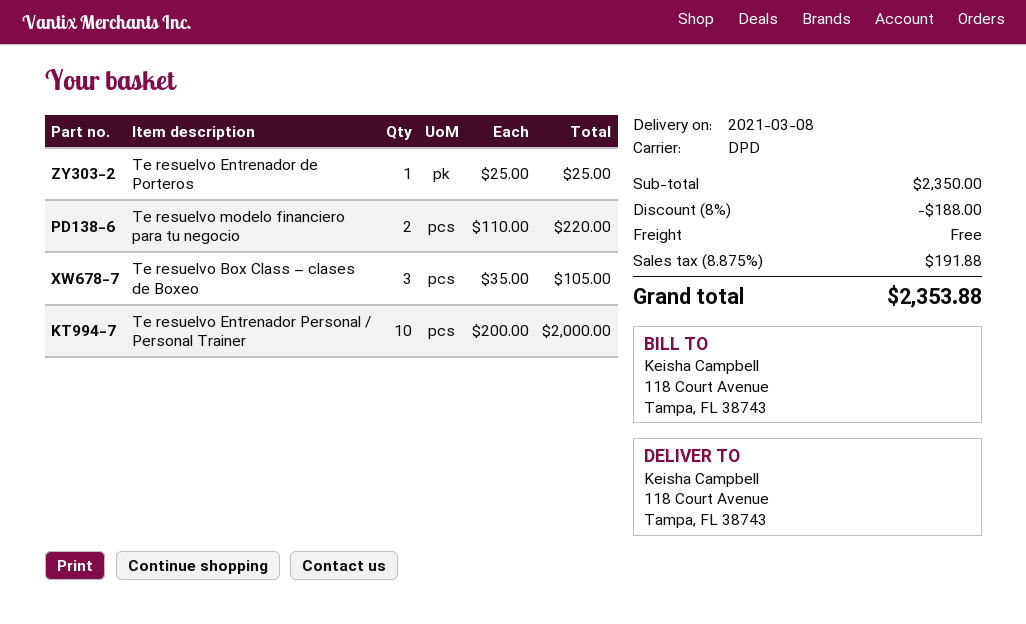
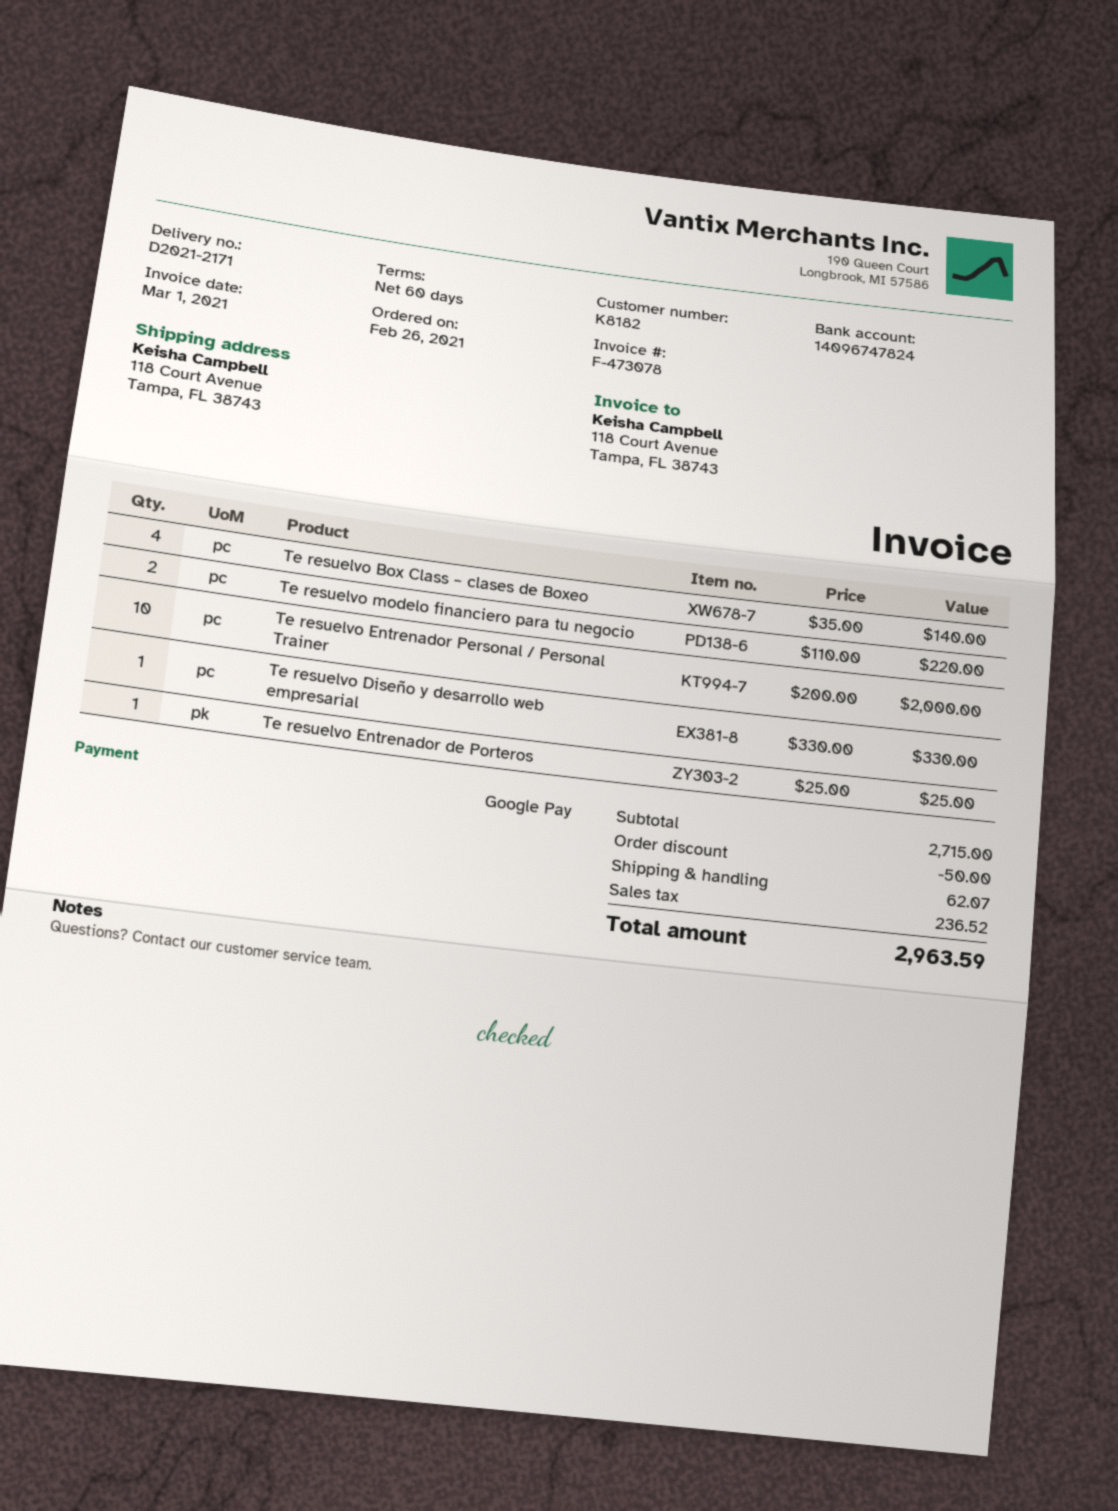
Te resuelvo Box Class – clases de Boxeo: 3 x 35.00 = 105.00 -> 4 x 35.00 = 140.00
Te resuelvo Diseño y desarrollo web empresarial: none -> 1 x 330.00 = 330.00
subtotal: 2350.00 -> 2715.00
discount: 188.00 -> 50.00
shipping: 0.00 -> 62.07
tax: 191.88 -> 236.52
total: 2353.88 -> 2963.59

